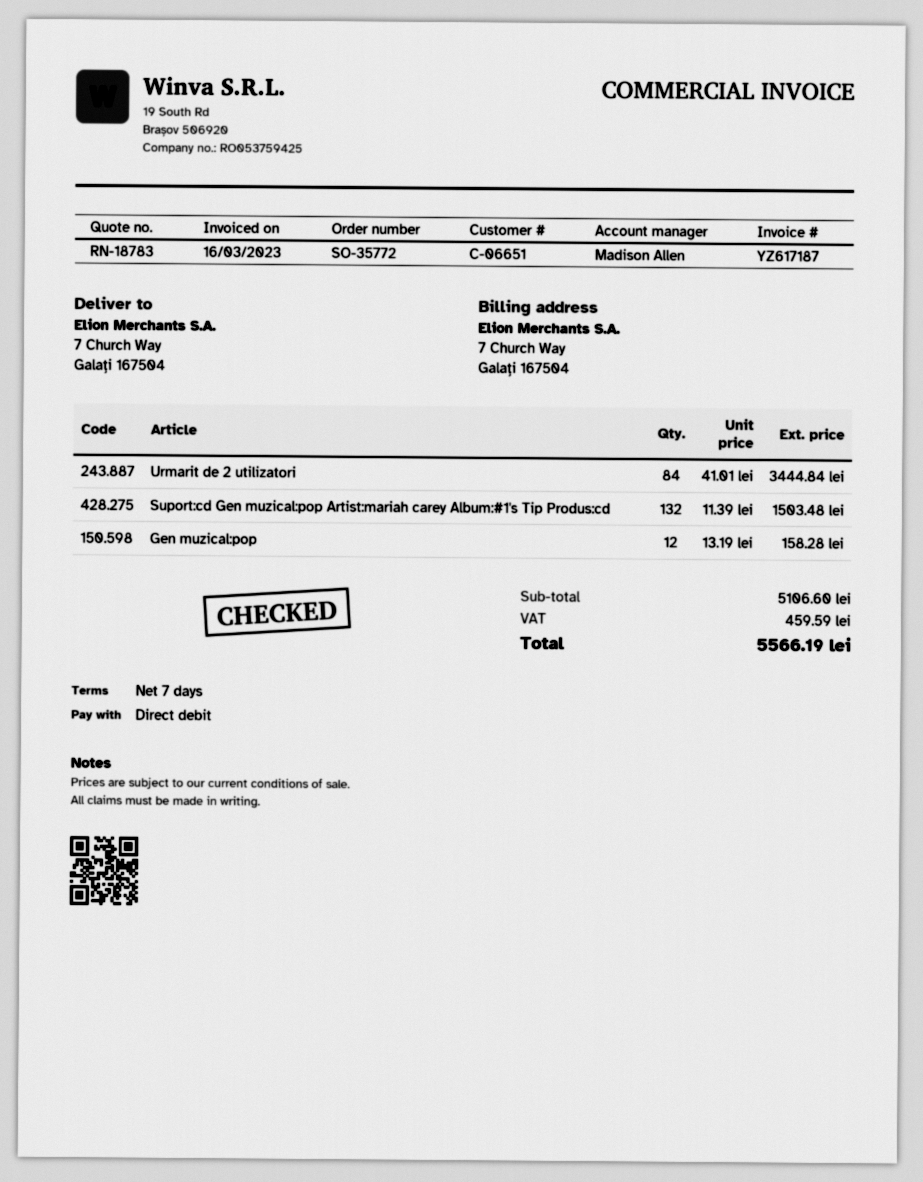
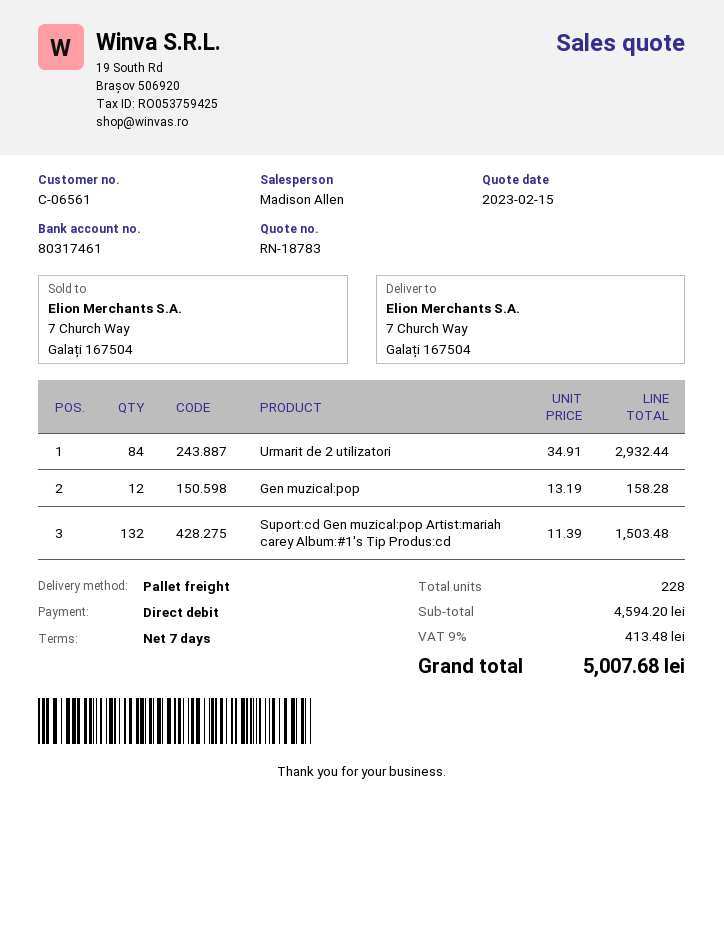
customer number: C-06651 -> C-06561
Urmarit de 2 utilizatori: 84 x 41.01 = 3444.84 -> 84 x 34.91 = 2932.44
subtotal: 5106.60 -> 4594.20
tax: 459.59 -> 413.48
total: 5566.19 -> 5007.68

